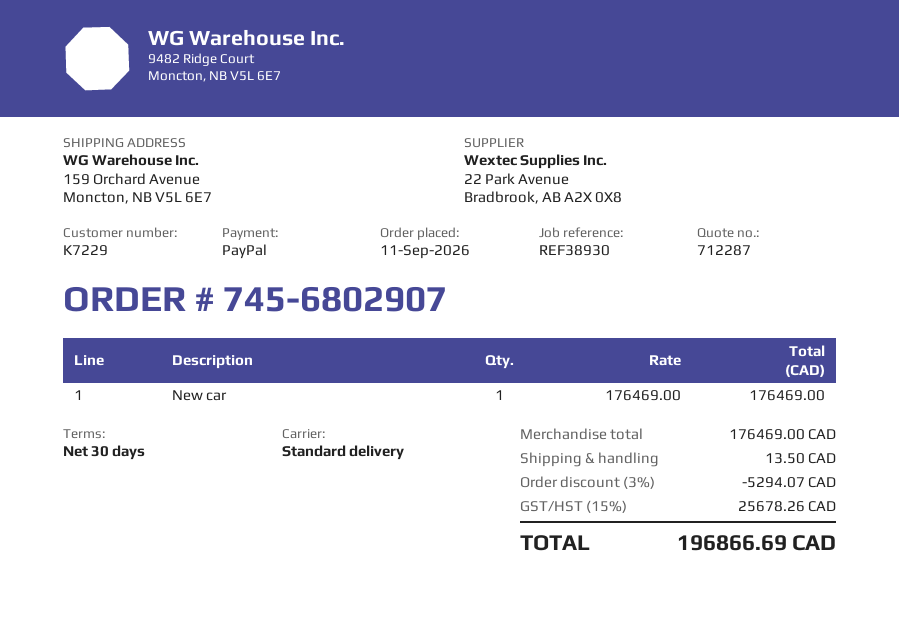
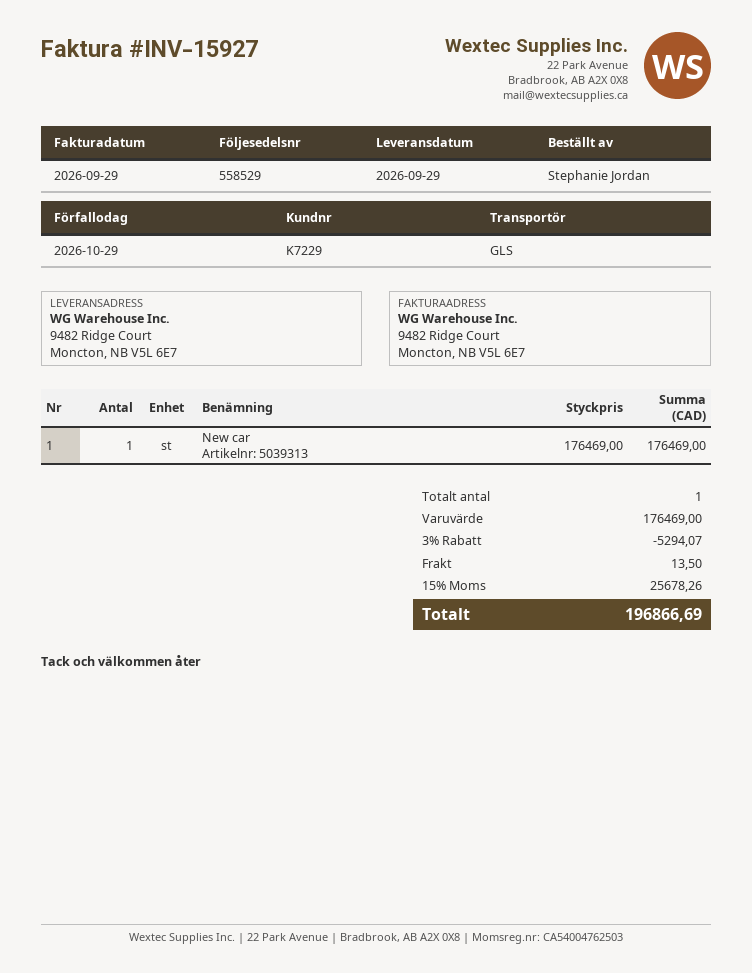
shipping method: standard -> GLS
ship to: 159 Orchard Avenue, Moncton, NB V5L 6E7 -> 9482 Ridge Court, Moncton, NB V5L 6E7

